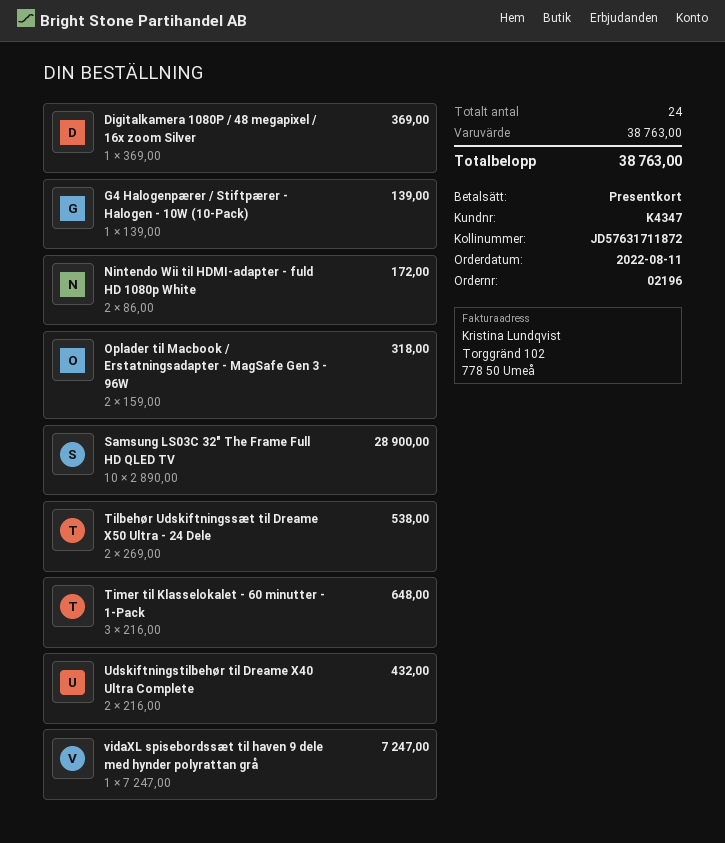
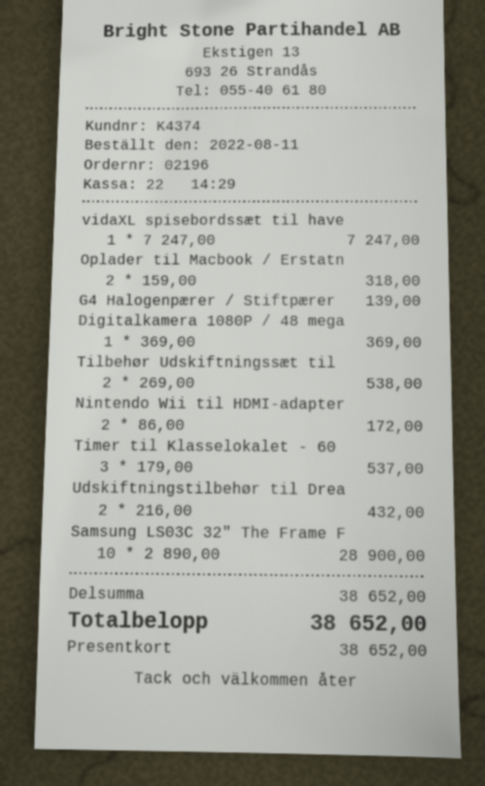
customer number: K4347 -> K4374
Timer til Klasselokalet - 60 minutter - 1-Pack: 3 x 216.00 = 648.00 -> 3 x 179.00 = 537.00
subtotal: 38763.00 -> 38652.00
total: 38763.00 -> 38652.00

